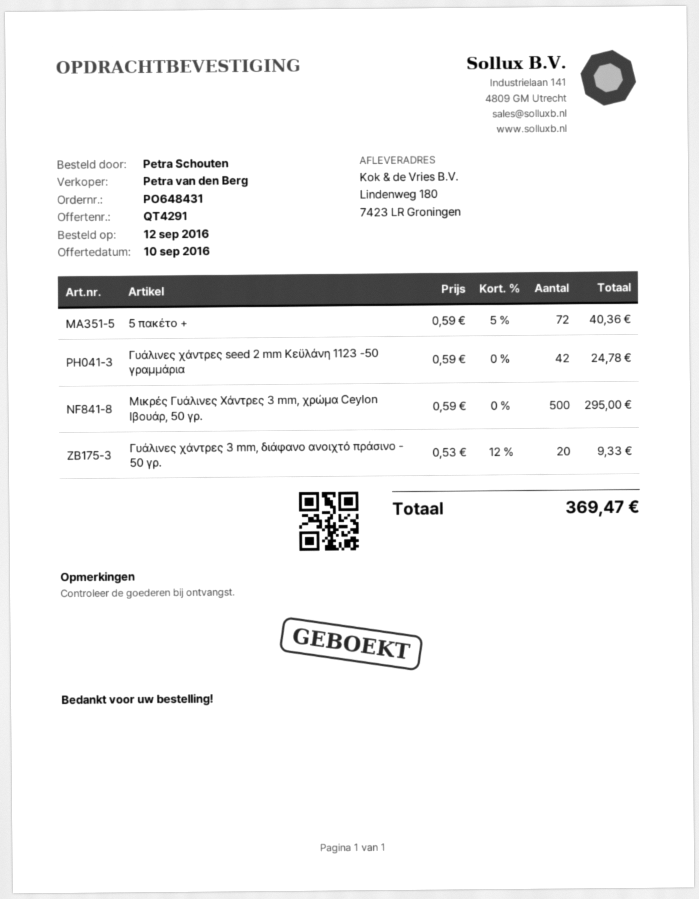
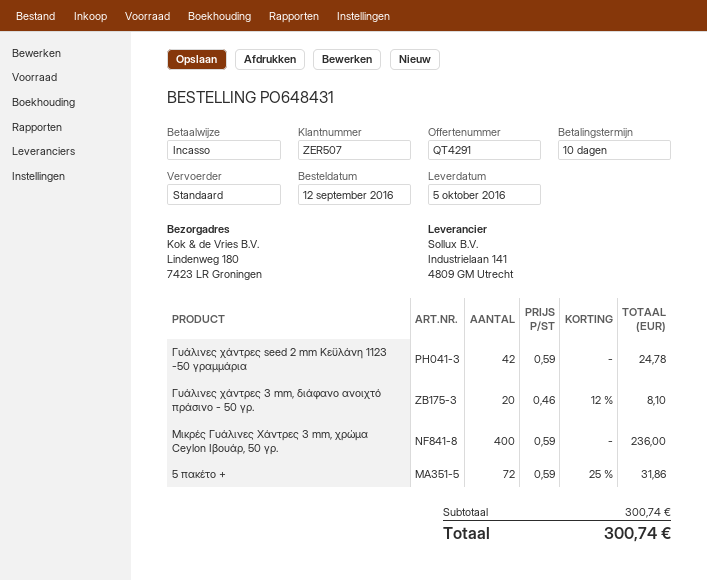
5 πακέτο +: 72 x 0.59 - 5% = 40.36 -> 72 x 0.59 - 25% = 31.86
Μικρές Γυάλινες Χάντρες 3 mm, χρώμα Ceylon Ιβουάρ, 50 γρ.: 500 x 0.59 = 295.00 -> 400 x 0.59 = 236.00
Γυάλινες χάντρες 3 mm, διάφανο ανοιχτό πράσινο - 50 γρ.: 20 x 0.53 - 12% = 9.33 -> 20 x 0.46 - 12% = 8.10
total: 369.47 -> 300.74

